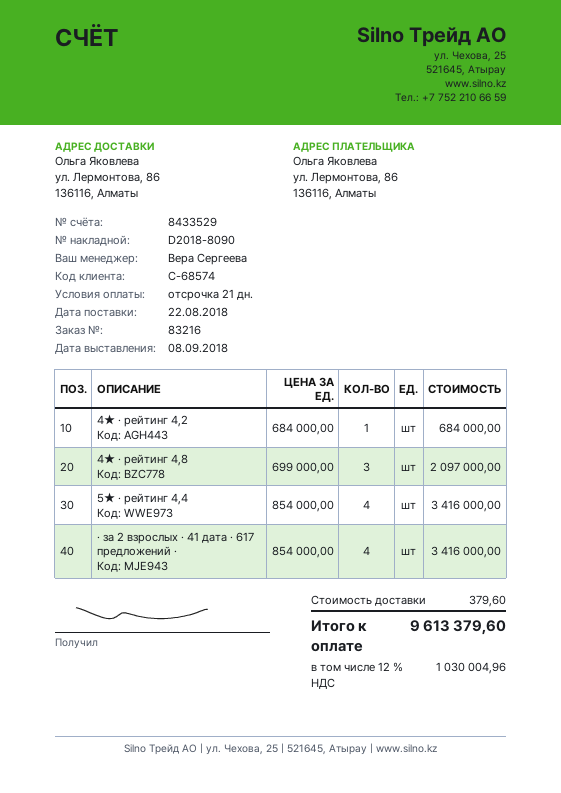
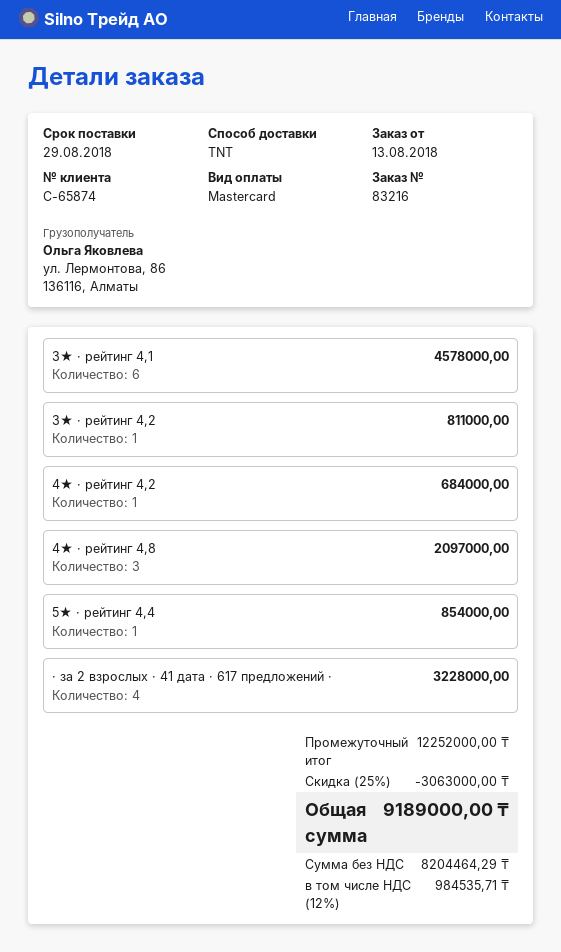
delivery date: 2018-08-22 -> 2018-08-29
customer number: C-68574 -> C-65874
5★ · рейтинг 4,4: 4 for 3416000.00 -> 1 for 854000.00
· за 2 взрослых · 41 дата · 617 предложений ·: 4 for 3416000.00 -> 4 for 3228000.00
3★ · рейтинг 4,1: none -> 6 for 4578000.00
3★ · рейтинг 4,2: none -> 1 for 811000.00
discount: none -> 25% = 3063000.00
shipping: 379.60 -> none
tax: 12% = 1030004.96 -> 12% = 984535.71
total: 9613379.60 -> 9189000.00

